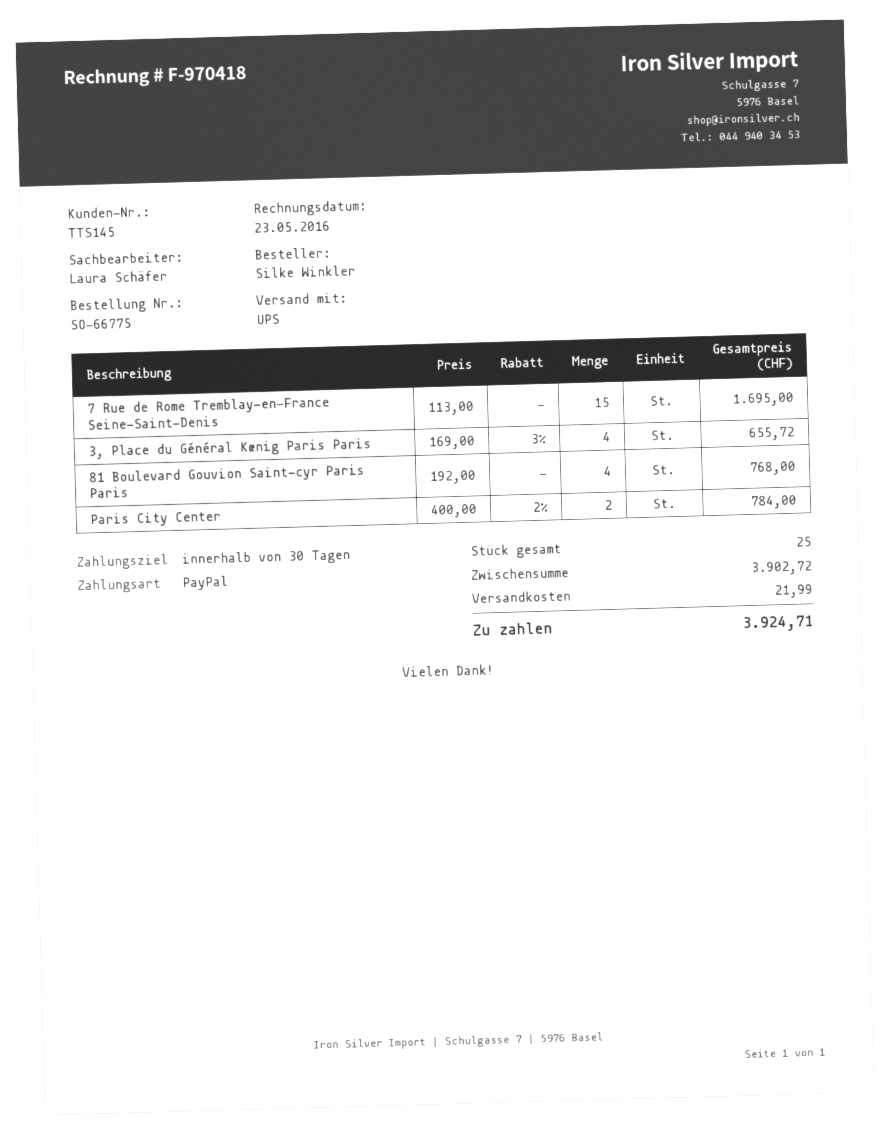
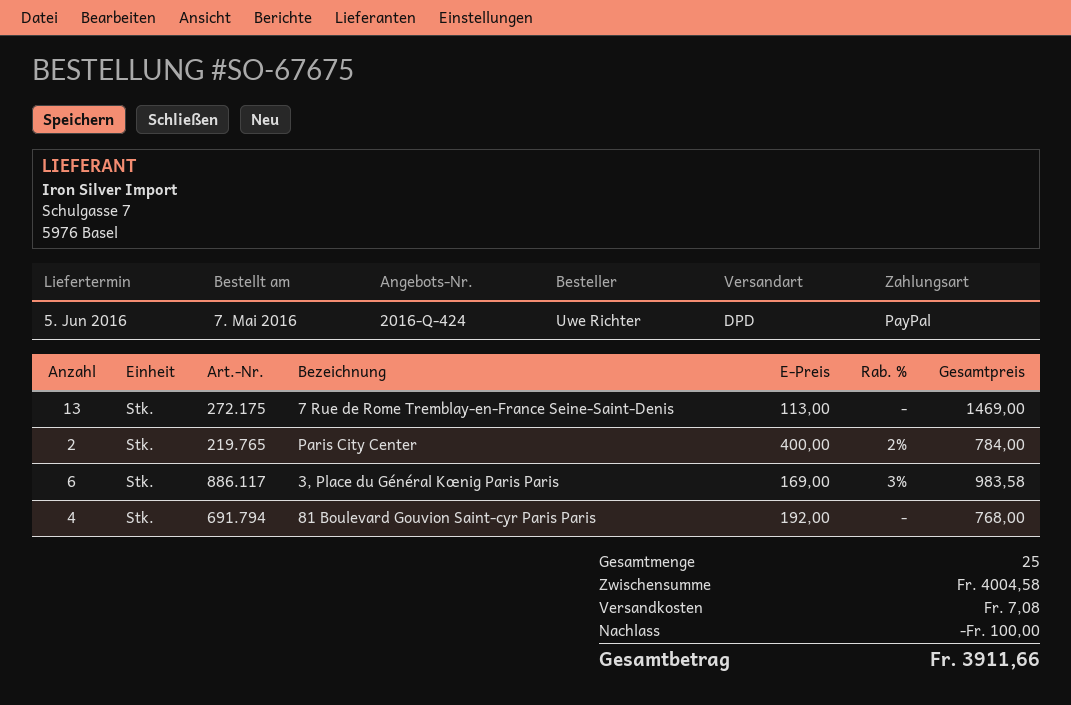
order number: SO-66775 -> SO-67675
ordered by: Silke Winkler -> Uwe Richter
shipping method: UPS -> DPD
7 Rue de Rome Tremblay-en-France Seine-Saint-Denis: 15 x 113.00 = 1695.00 -> 13 x 113.00 = 1469.00
3, Place du Général Kœnig Paris Paris: 4 x 169.00 - 3% = 655.72 -> 6 x 169.00 - 3% = 983.58
subtotal: 3902.72 -> 4004.58
discount: none -> 100.00
shipping: 21.99 -> 7.08
total: 3924.71 -> 3911.66

